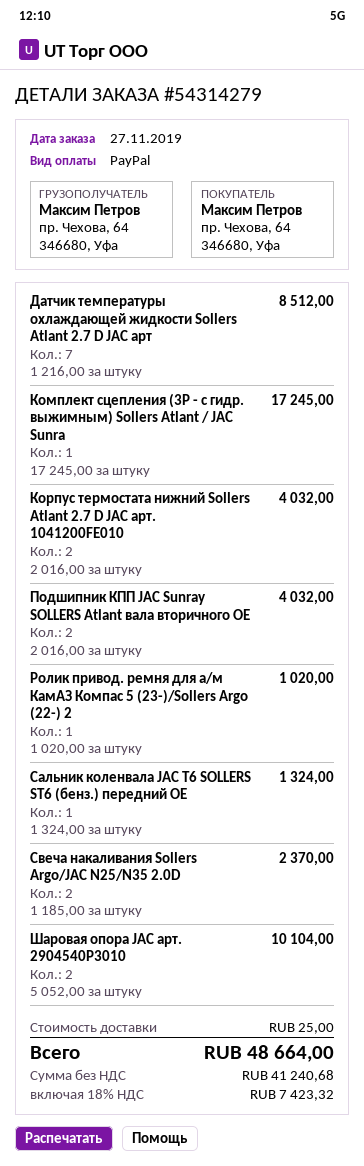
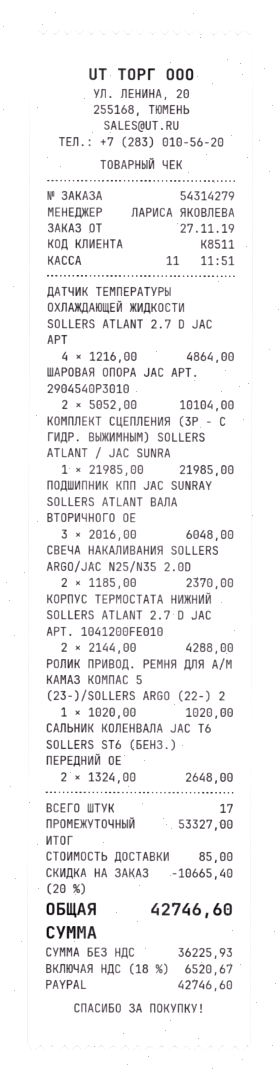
Датчик температуры охлаждающей жидкости Sollers Atlant 2.7 D JAC арт: 7 x 1216.00 = 8512.00 -> 4 x 1216.00 = 4864.00
Комплект сцепления (3P - с гидр. выжимным) Sollers Atlant / JAC Sunra: 1 x 17245.00 = 17245.00 -> 1 x 21985.00 = 21985.00
Корпус термостата нижний Sollers Atlant 2.7 D JAC арт. 1041200FE010: 2 x 2016.00 = 4032.00 -> 2 x 2144.00 = 4288.00
Подшипник КПП JAC Sunray SOLLERS Atlant вала вторичного OE: 2 x 2016.00 = 4032.00 -> 3 x 2016.00 = 6048.00
Сальник коленвала JAC T6 SOLLERS ST6 (бенз.) передний OE: 1 x 1324.00 = 1324.00 -> 2 x 1324.00 = 2648.00
discount: none -> 20% = 10665.40
shipping: 25.00 -> 85.00
net: 41240.68 -> 36225.93
tax: 18% = 7423.32 -> 18% = 6520.67
total: 48664.00 -> 42746.60

